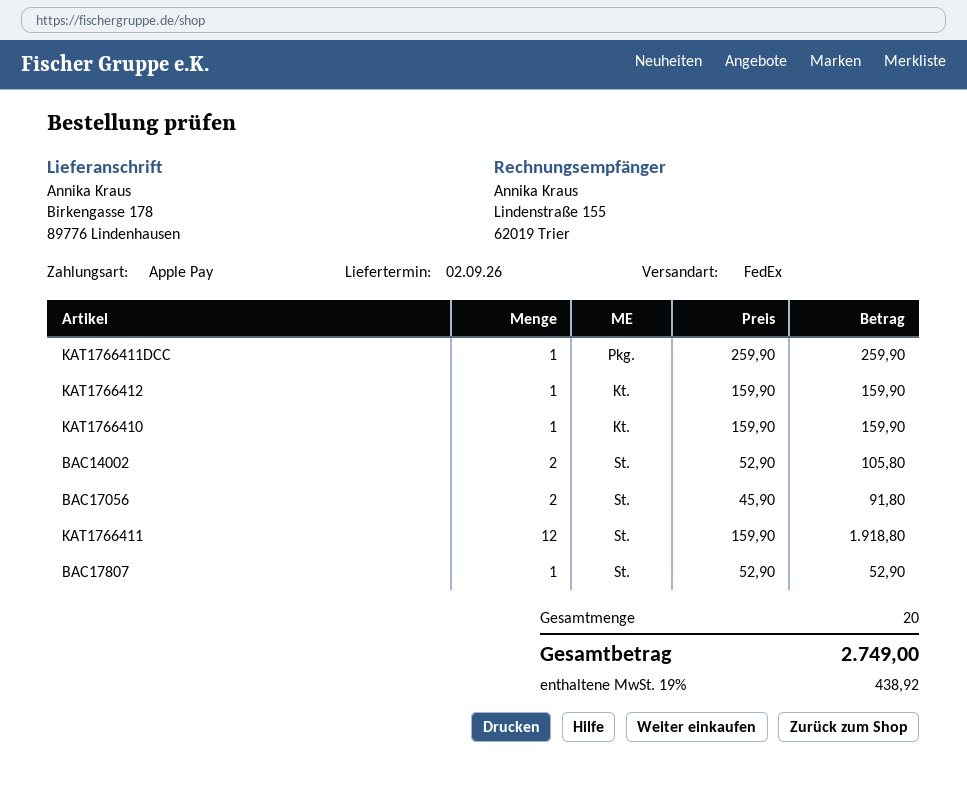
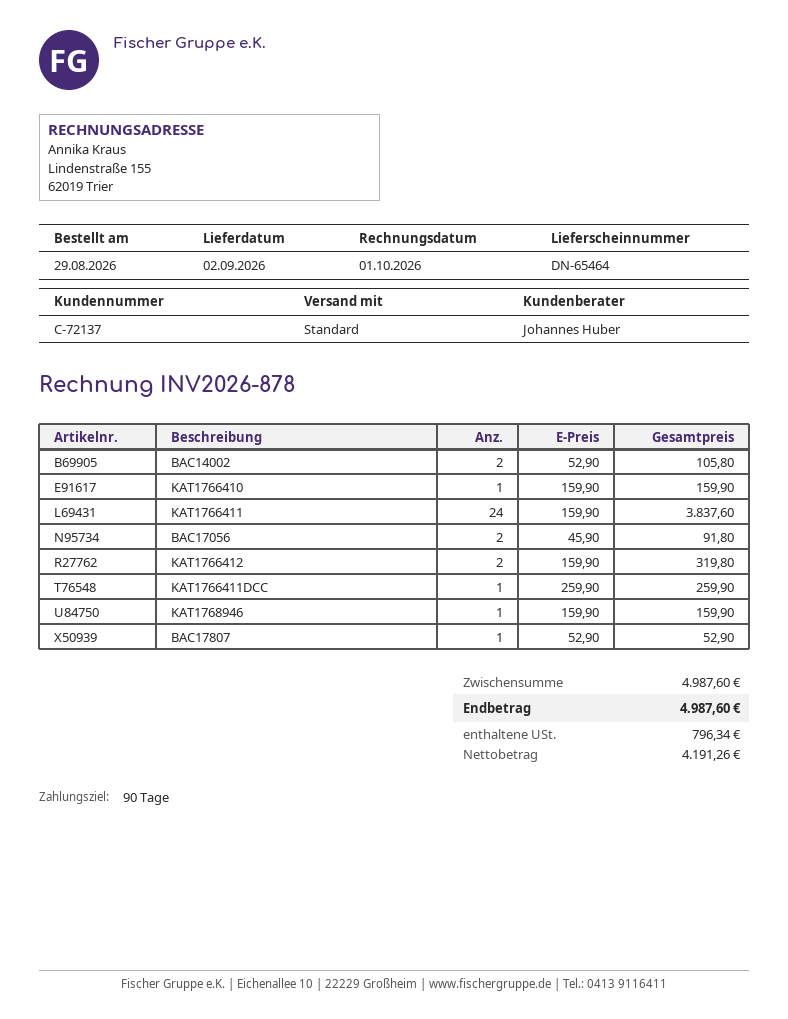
shipping method: FedEx -> standard
KAT1766412: 1 x 159.90 = 159.90 -> 2 x 159.90 = 319.80
KAT1766411: 12 x 159.90 = 1918.80 -> 24 x 159.90 = 3837.60
KAT1768946: none -> 1 x 159.90 = 159.90
tax: 438.92 -> 796.34
total: 2749.00 -> 4987.60

